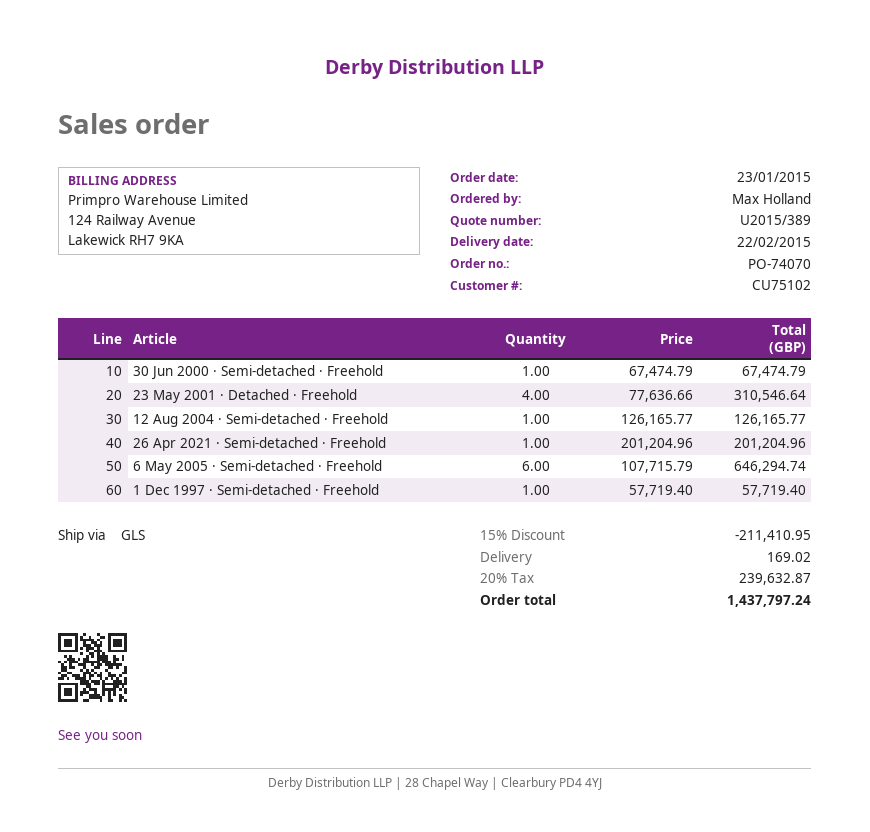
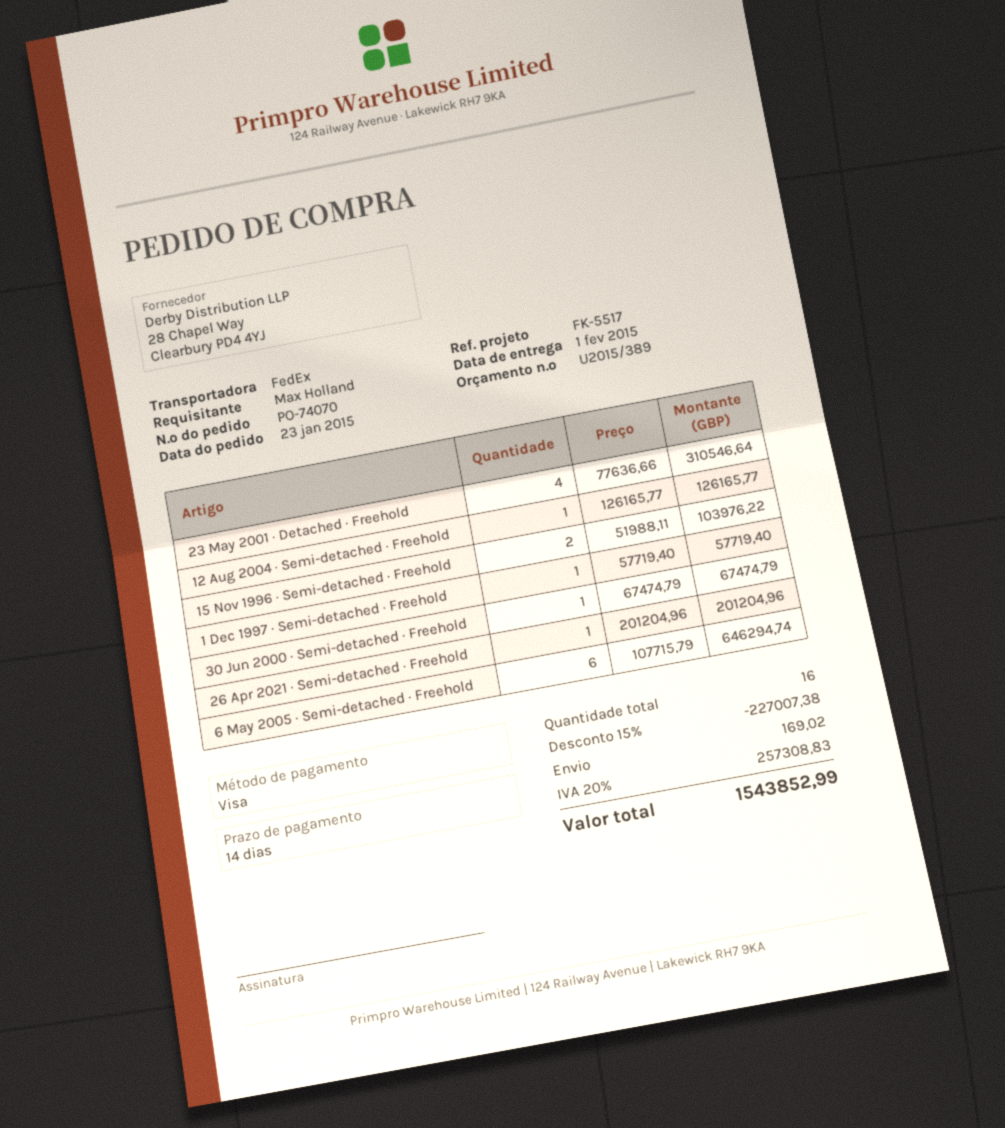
delivery date: 2015-02-22 -> 2015-02-01
shipping method: GLS -> FedEx
15 Nov 1996 · Semi-detached · Freehold: none -> 2 x 51988.11 = 103976.22
discount: 15% = 211410.95 -> 15% = 227007.38
tax: 20% = 239632.87 -> 20% = 257308.83
total: 1437797.24 -> 1543852.99

